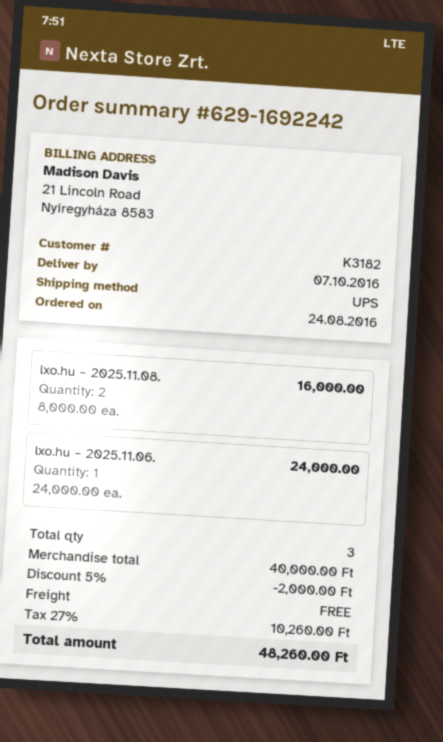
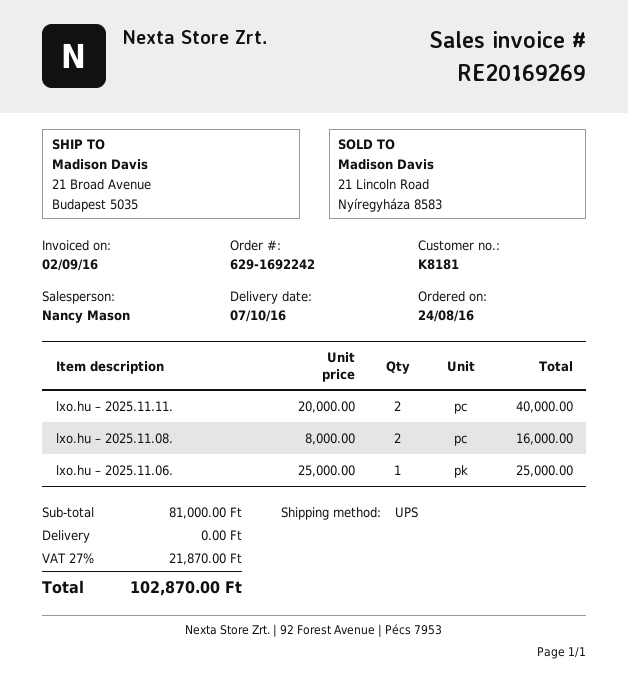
customer number: K3182 -> K8181
lxo.hu – 2025.11.06.: 1 x 24000.00 = 24000.00 -> 1 x 25000.00 = 25000.00
lxo.hu – 2025.11.11.: none -> 2 x 20000.00 = 40000.00
subtotal: 40000.00 -> 81000.00
discount: 5% = 2000.00 -> none
tax: 27% = 10260.00 -> 27% = 21870.00
total: 48260.00 -> 102870.00

